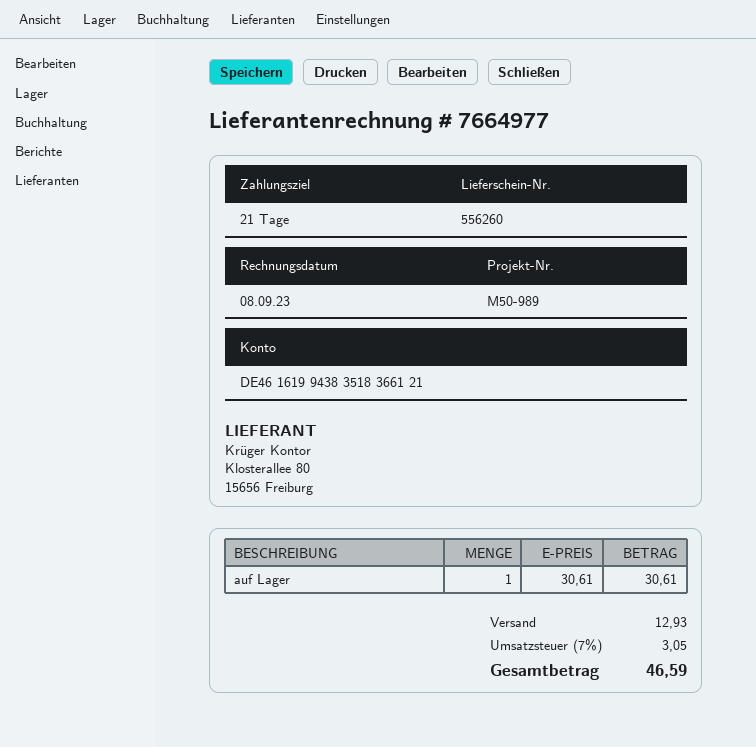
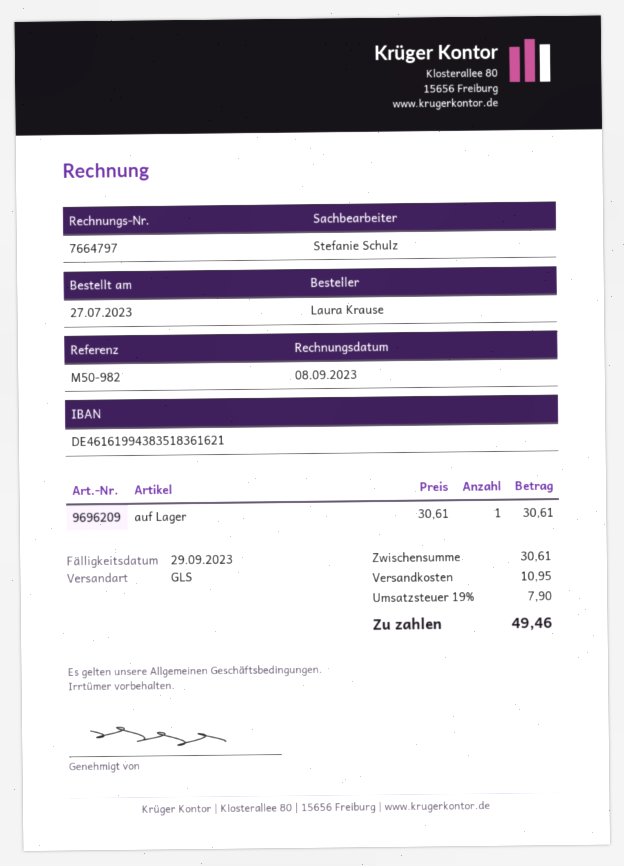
invoice number: 7664977 -> 7664797
reference: M50-989 -> M50-982
bank account: DE46161994383518366121 -> DE46161994383518361621
shipping: 12.93 -> 10.95
tax: 7% = 3.05 -> 19% = 7.90
total: 46.59 -> 49.46

